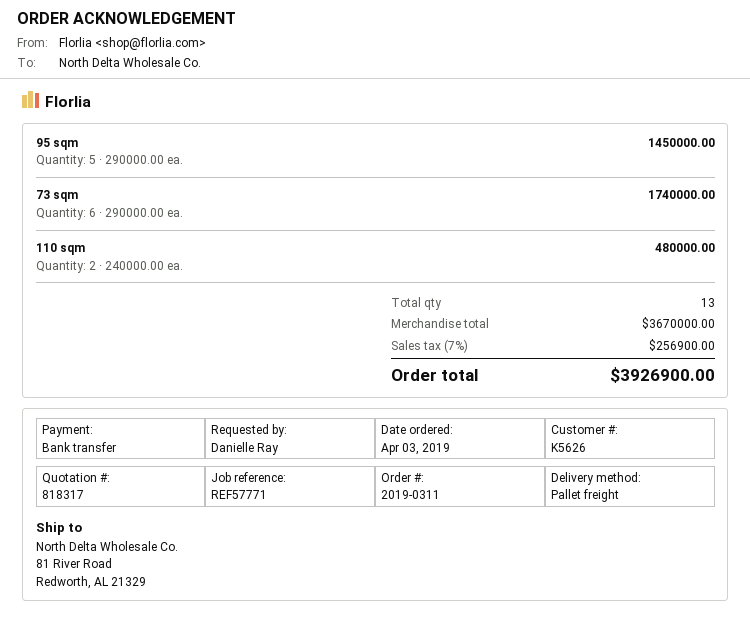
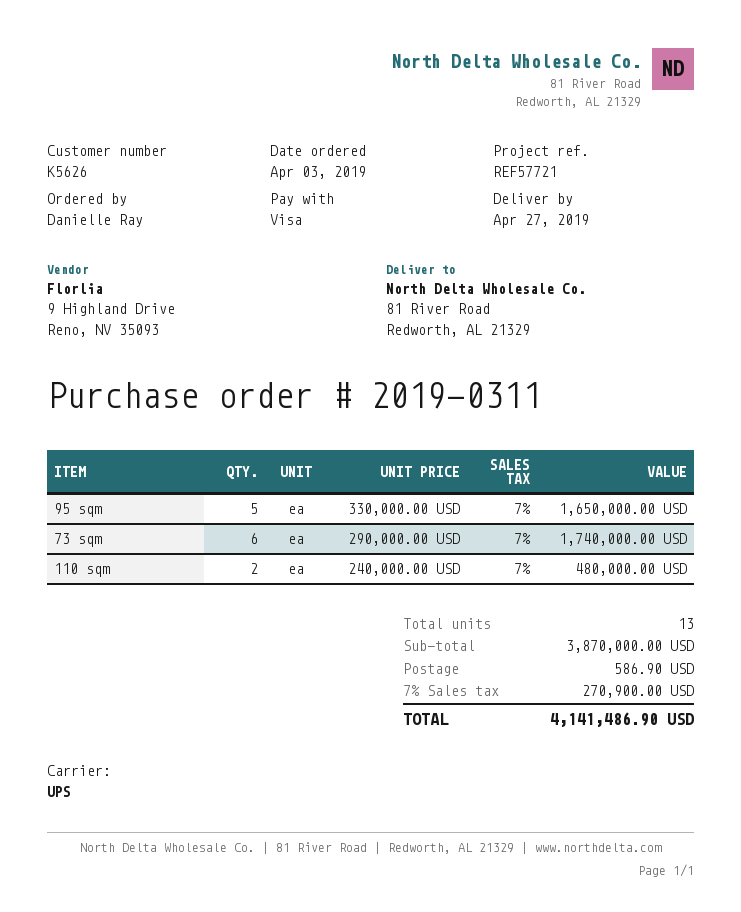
reference: REF57771 -> REF57721
payment method: bank transfer -> Visa
shipping method: pallet freight -> UPS
95 sqm: 5 x 290000.00 = 1450000.00 -> 5 x 330000.00 = 1650000.00
subtotal: 3670000.00 -> 3870000.00
shipping: none -> 586.90
tax: 7% = 256900.00 -> 7% = 270900.00
total: 3926900.00 -> 4141486.90

